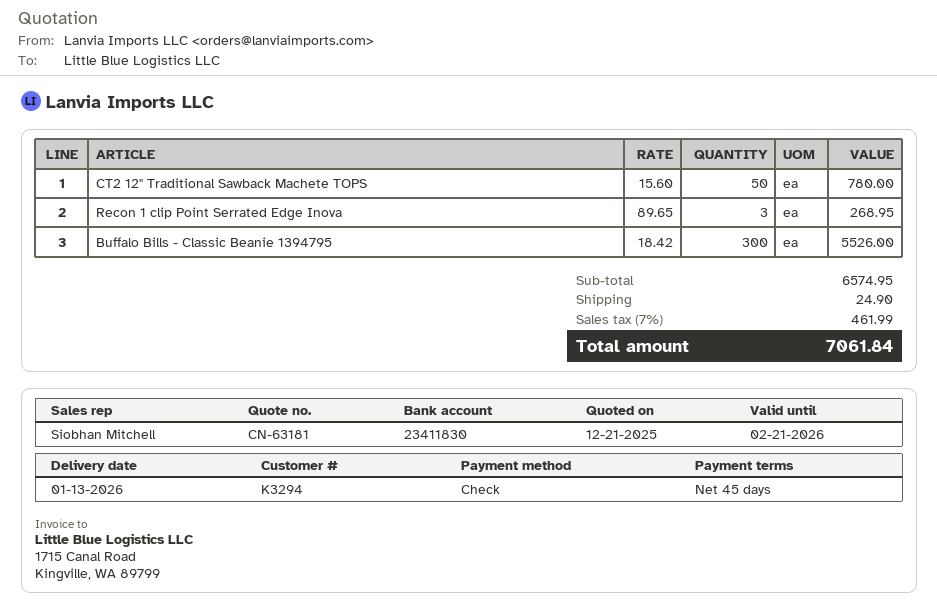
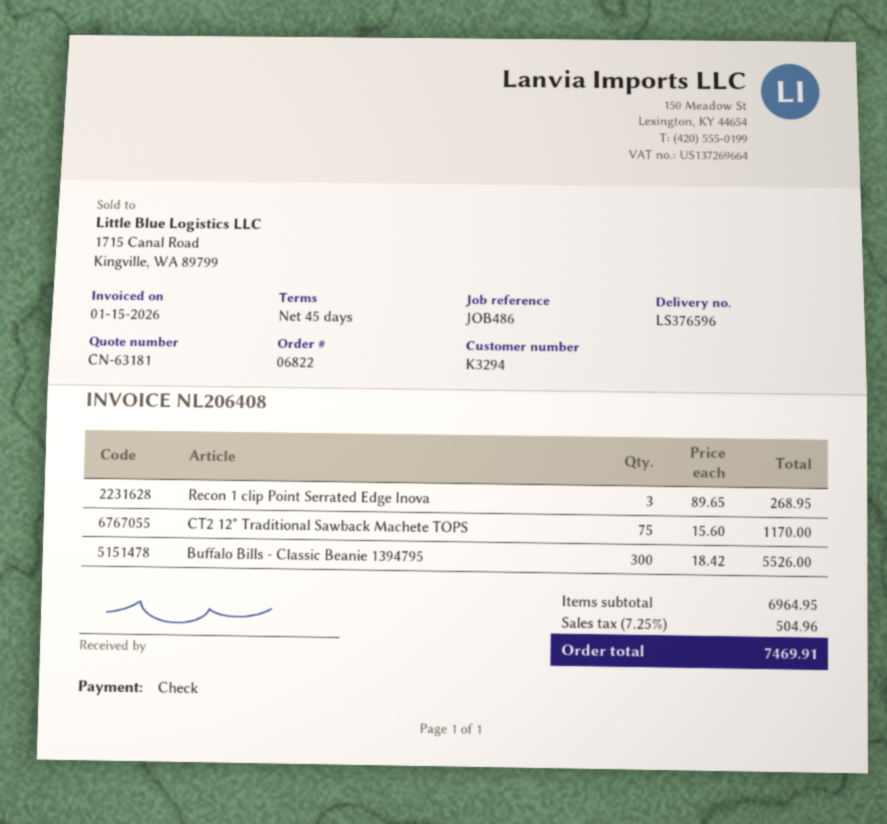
CT2 12" Traditional Sawback Machete TOPS: 50 x 15.60 = 780.00 -> 75 x 15.60 = 1170.00
subtotal: 6574.95 -> 6964.95
shipping: 24.90 -> none
tax: 7% = 461.99 -> 7.25% = 504.96
total: 7061.84 -> 7469.91

